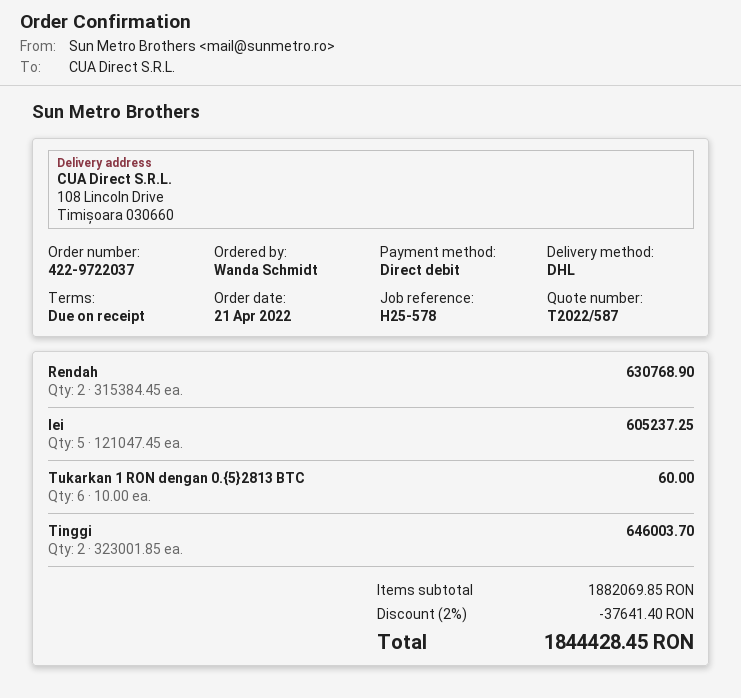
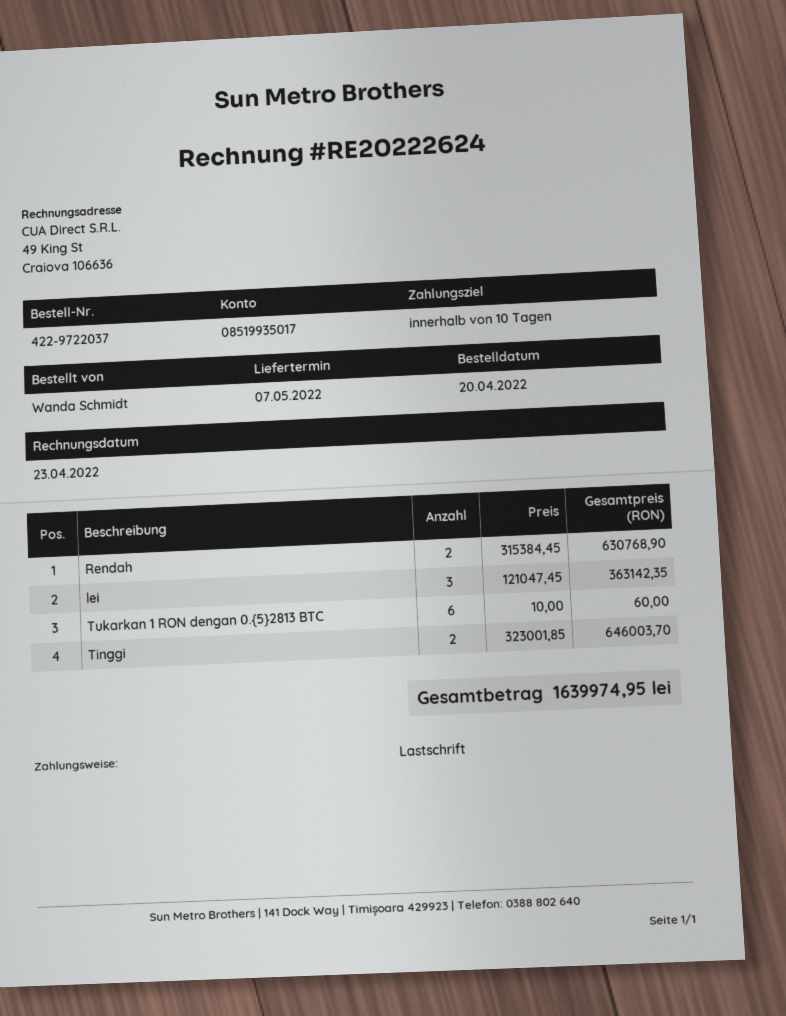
order date: 2022-04-21 -> 2022-04-20
payment terms: on receipt -> 10 days
lei: 5 x 121047.45 = 605237.25 -> 3 x 121047.45 = 363142.35
discount: 2% = 37641.40 -> none
total: 1844428.45 -> 1639974.95

